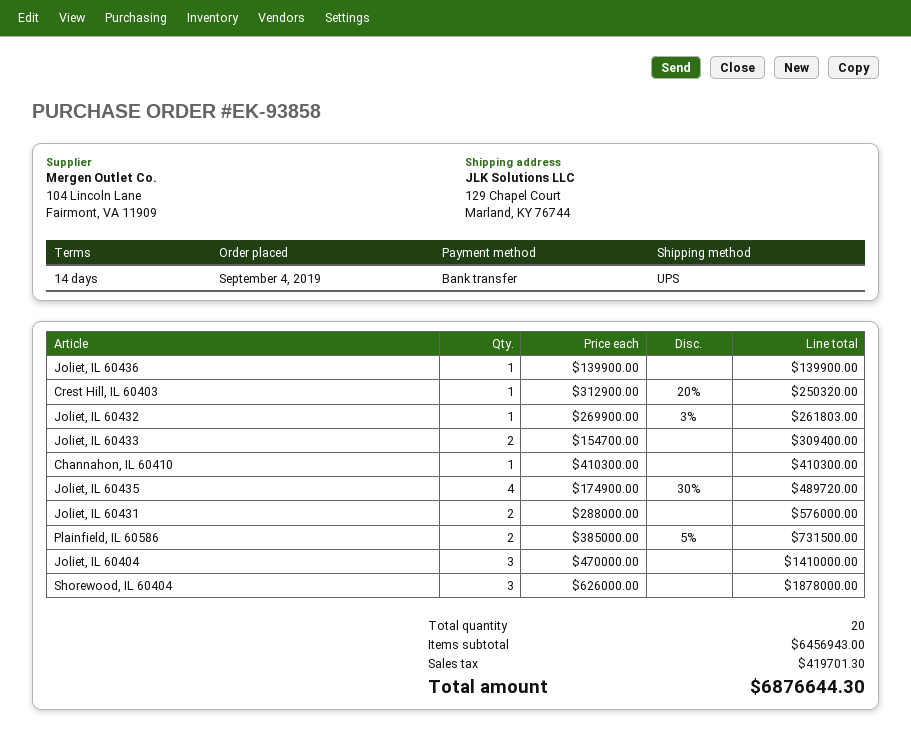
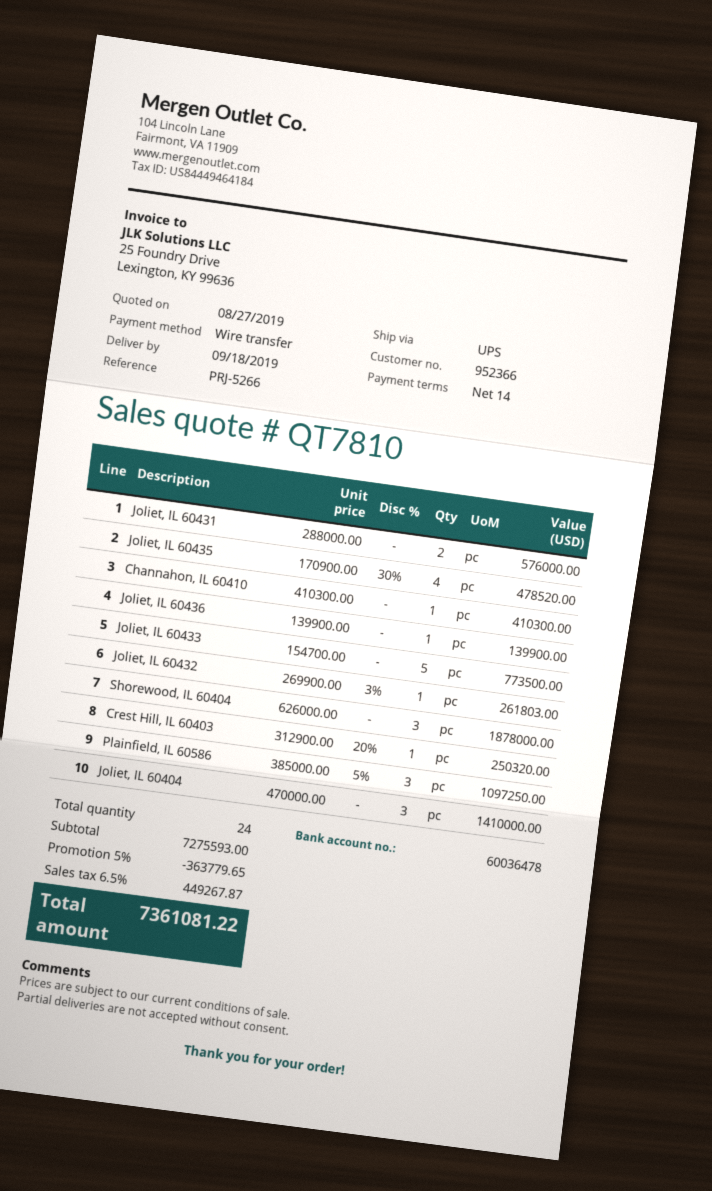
Joliet, IL 60433: 2 x 154700.00 = 309400.00 -> 5 x 154700.00 = 773500.00
Joliet, IL 60435: 4 x 174900.00 - 30% = 489720.00 -> 4 x 170900.00 - 30% = 478520.00
Plainfield, IL 60586: 2 x 385000.00 - 5% = 731500.00 -> 3 x 385000.00 - 5% = 1097250.00
total quantity: 20 -> 24
subtotal: 6456943.00 -> 7275593.00
discount: none -> 5% = 363779.65
tax: 419701.30 -> 449267.87
total: 6876644.30 -> 7361081.22

